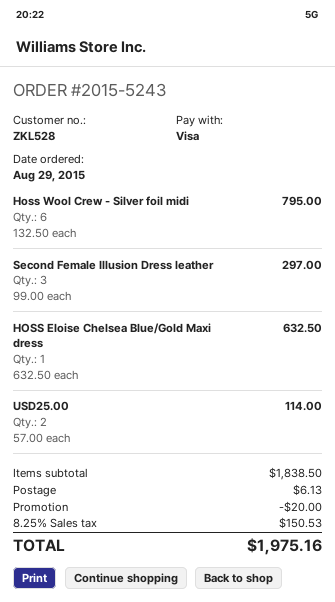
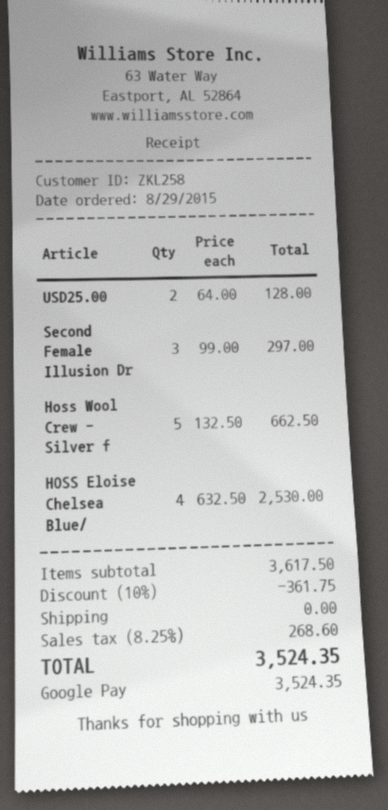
customer number: ZKL528 -> ZKL258
payment method: Visa -> Google Pay
Hoss Wool Crew - Silver foil midi: 6 x 132.50 = 795.00 -> 5 x 132.50 = 662.50
HOSS Eloise Chelsea Blue/Gold Maxi dress: 1 x 632.50 = 632.50 -> 4 x 632.50 = 2530.00
USD25.00: 2 x 57.00 = 114.00 -> 2 x 64.00 = 128.00
subtotal: 1838.50 -> 3617.50
discount: 20.00 -> 361.75
shipping: 6.13 -> 0.00
tax: 8.25% = 150.53 -> 8.25% = 268.60
total: 1975.16 -> 3524.35

